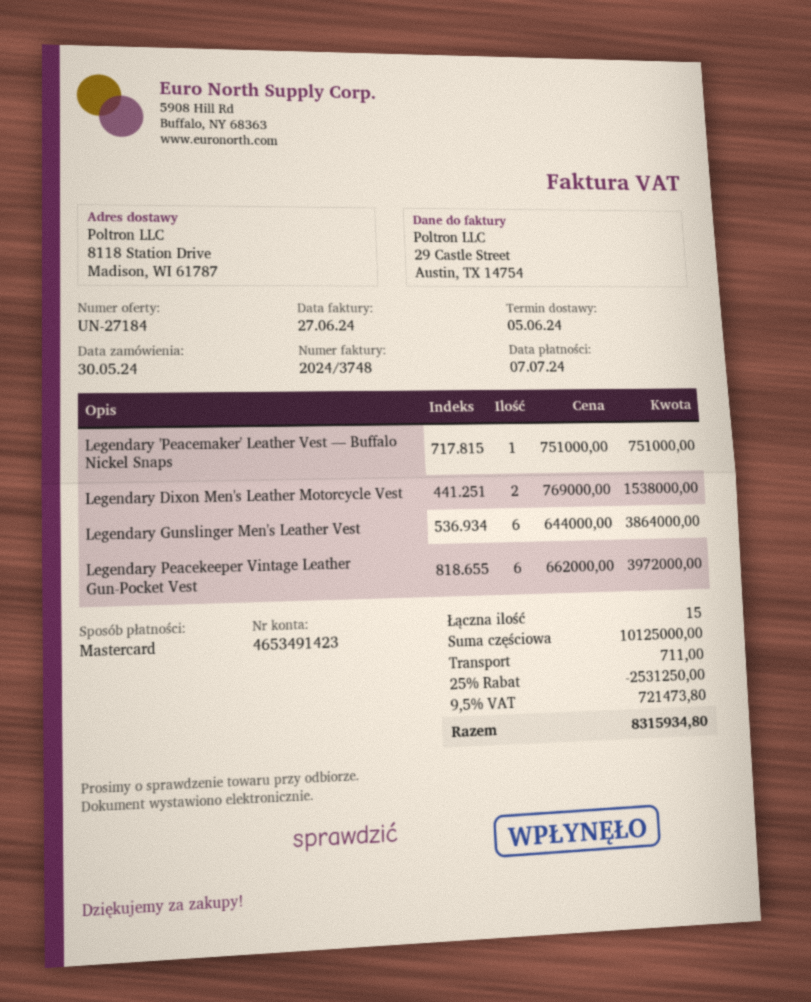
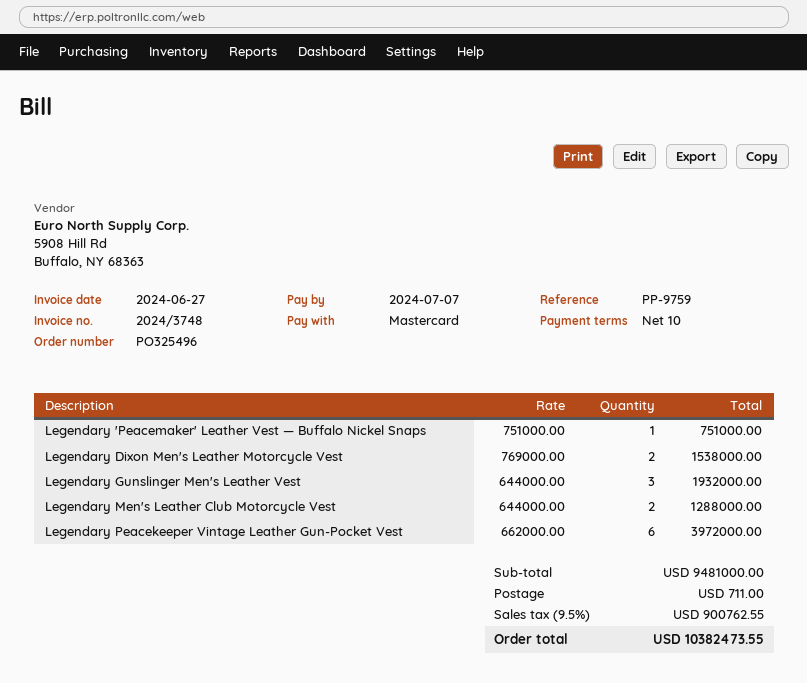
Legendary Gunslinger Men's Leather Vest: 6 x 644000.00 = 3864000.00 -> 3 x 644000.00 = 1932000.00
Legendary Men's Leather Club Motorcycle Vest: none -> 2 x 644000.00 = 1288000.00
subtotal: 10125000.00 -> 9481000.00
discount: 25% = 2531250.00 -> none
tax: 9.5% = 721473.80 -> 9.5% = 900762.55
total: 8315934.80 -> 10382473.55

